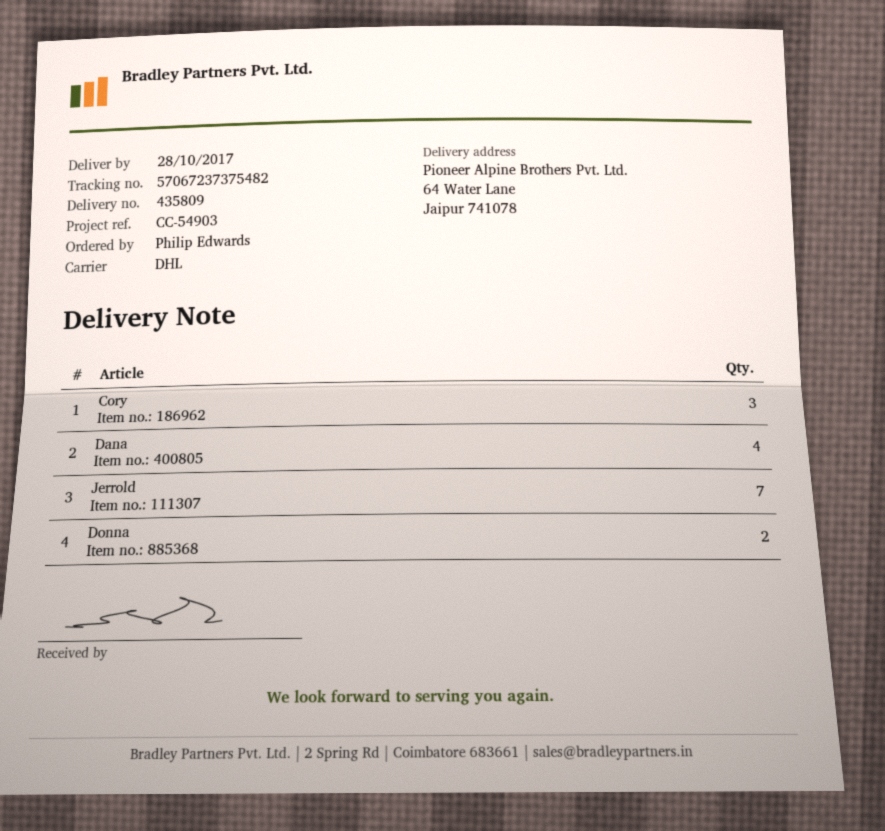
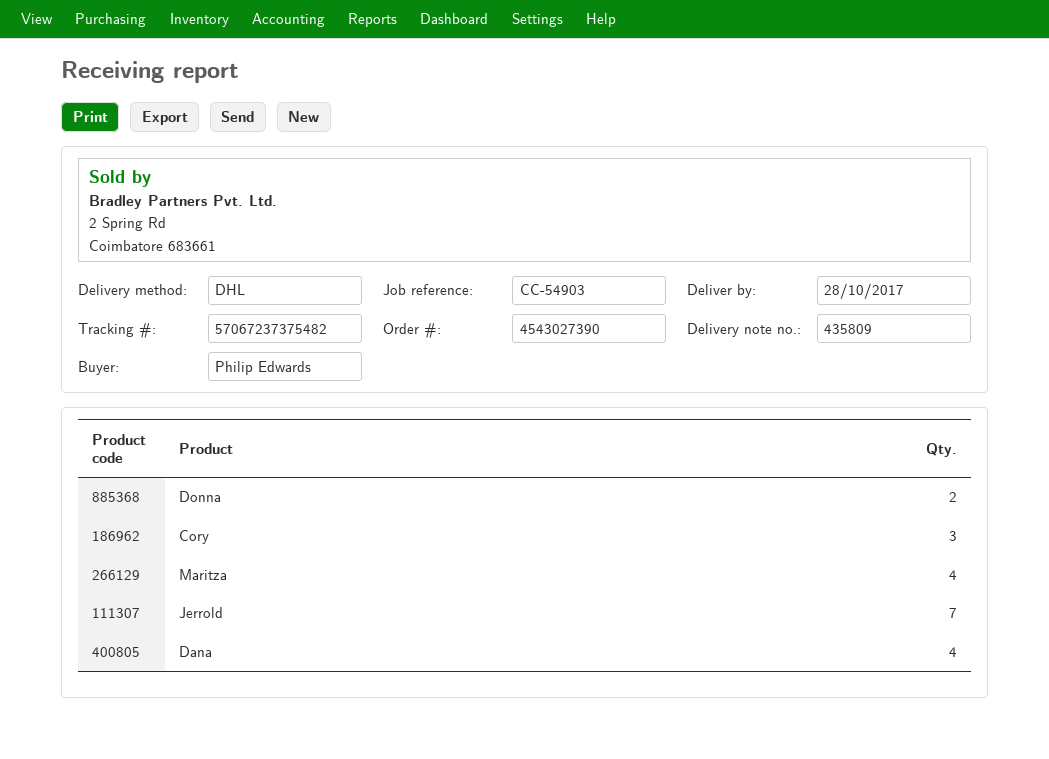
Maritza: none -> 4

